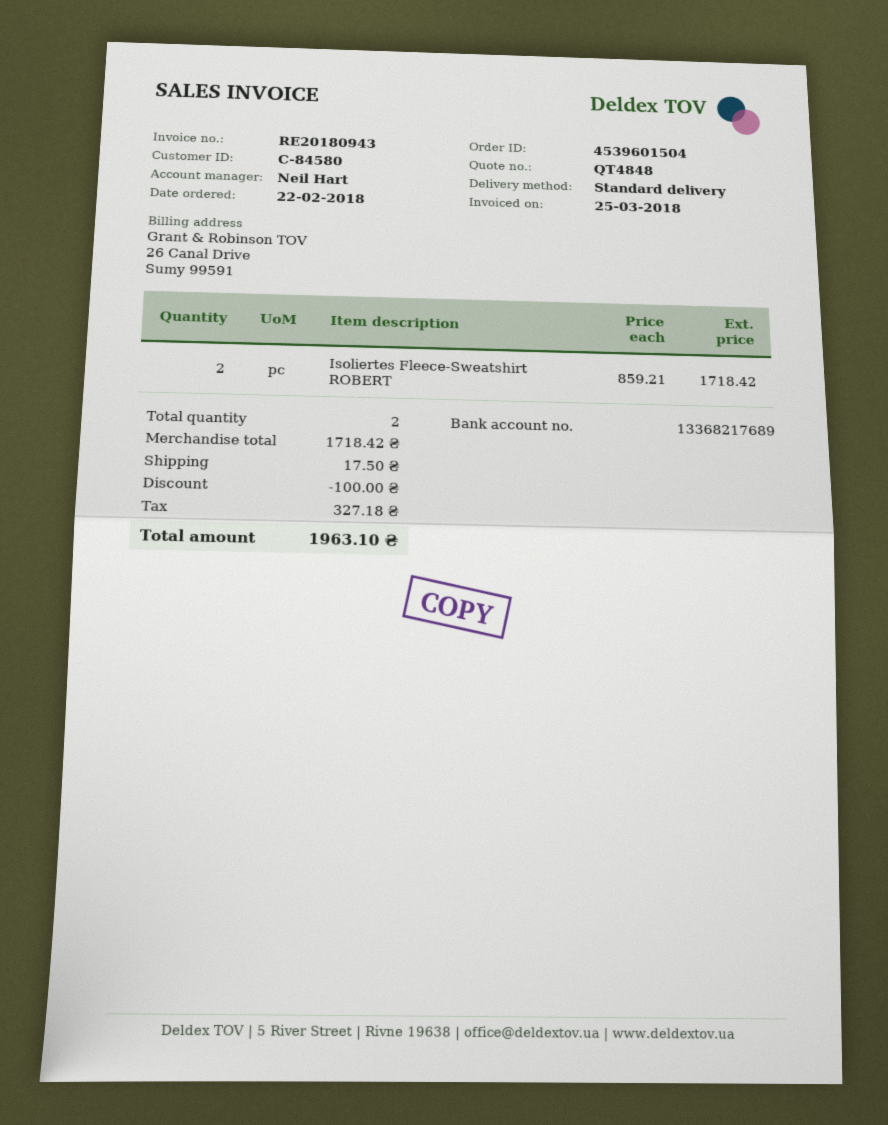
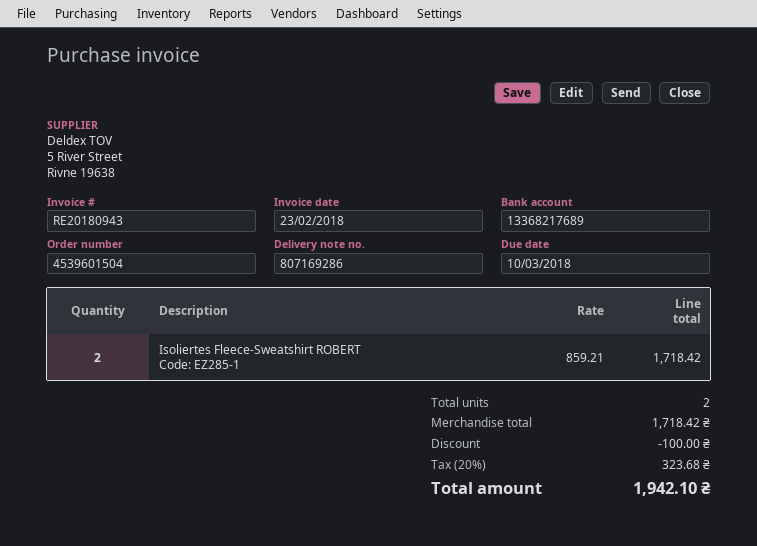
invoice date: 2018-03-25 -> 2018-02-23
shipping: 17.50 -> none
tax: 327.18 -> 323.68
total: 1963.10 -> 1942.10

